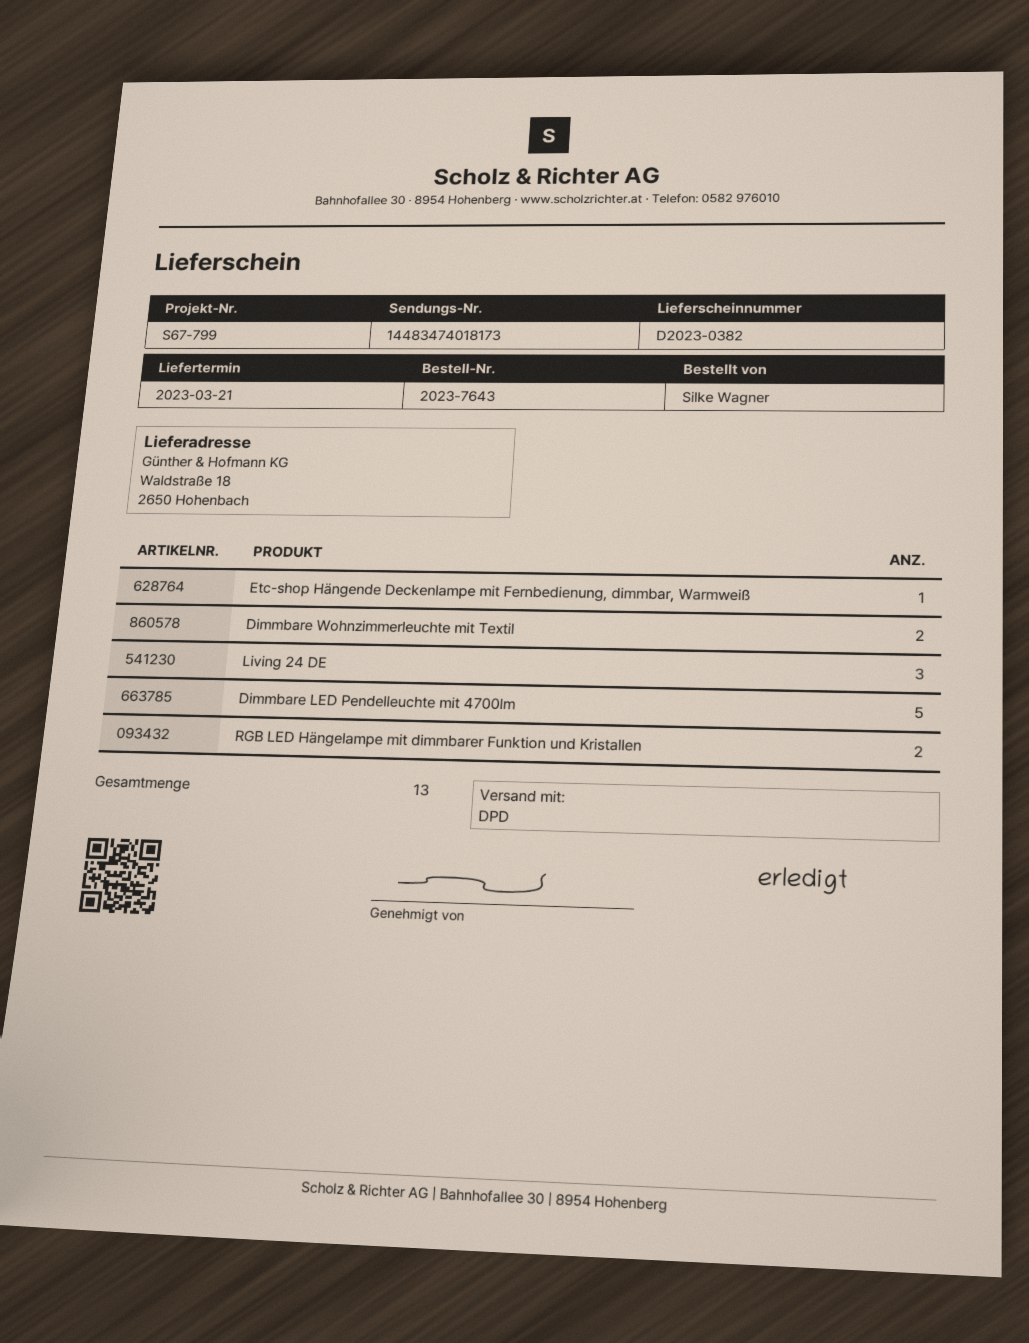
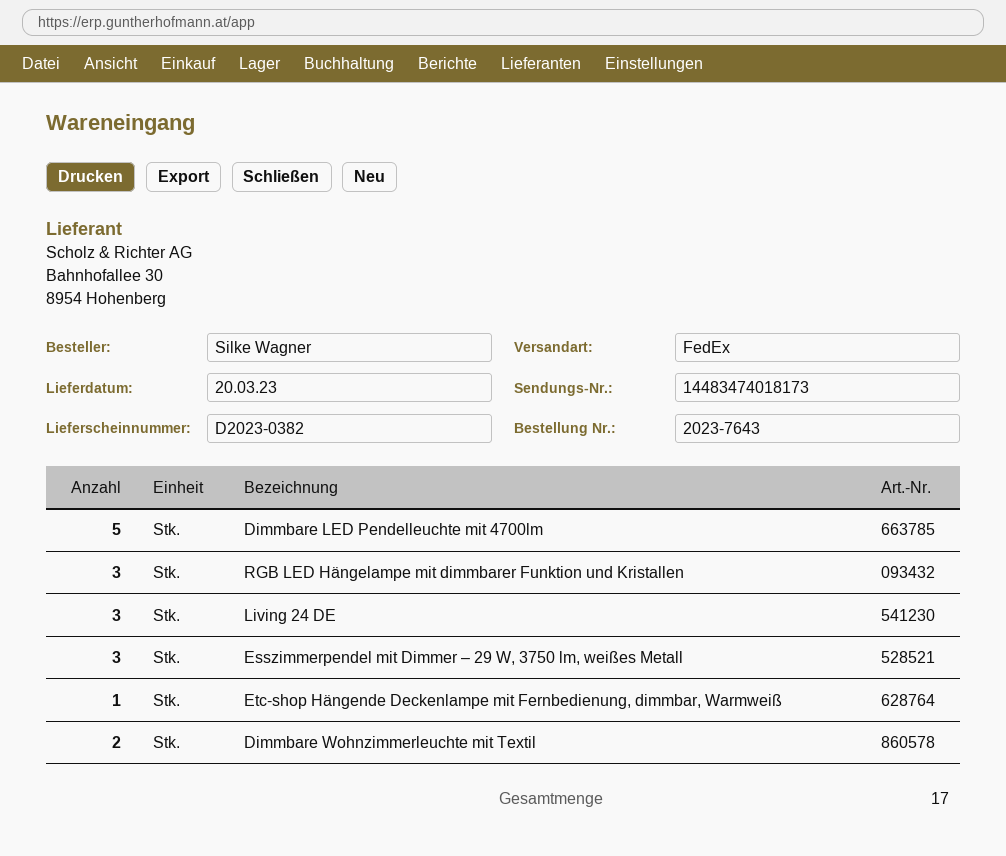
delivery date: 2023-03-21 -> 2023-03-20
shipping method: DPD -> FedEx
RGB LED Hängelampe mit dimmbarer Funktion und Kristallen: 2 -> 3
Esszimmerpendel mit Dimmer – 29 W, 3750 lm, weißes Metall: none -> 3
total quantity: 13 -> 17

